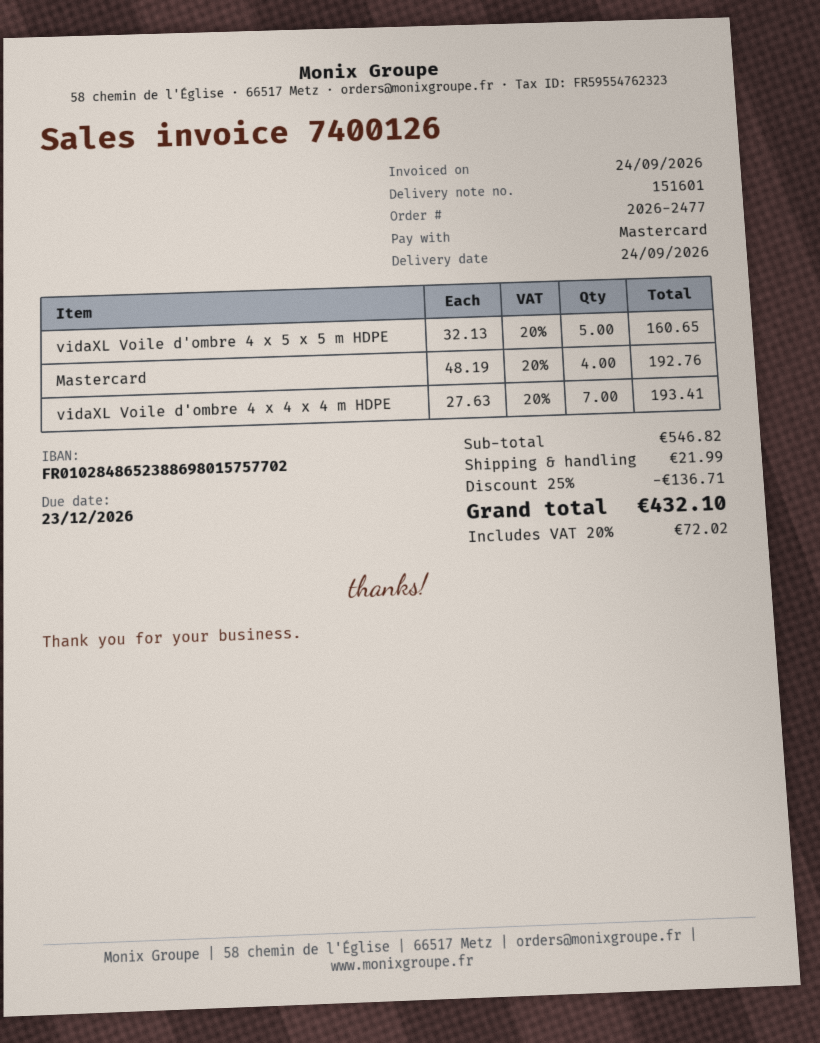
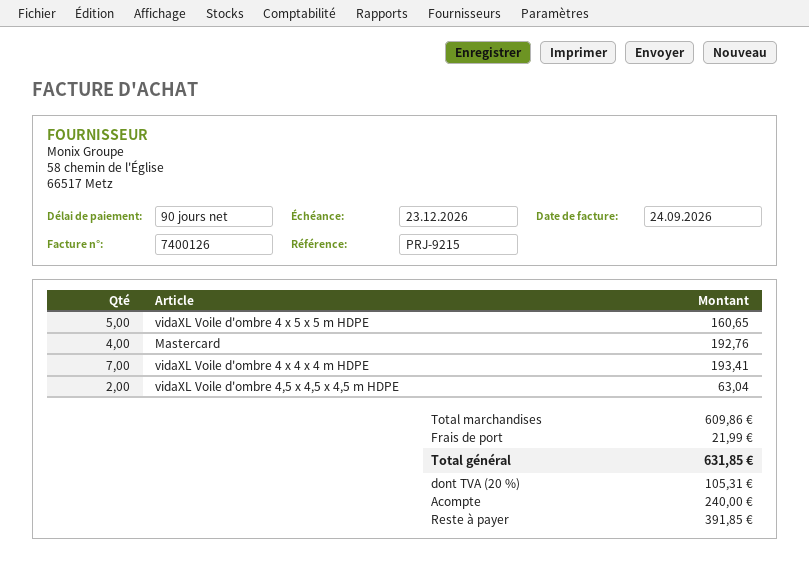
vidaXL Voile d'ombre 4,5 x 4,5 x 4,5 m HDPE: none -> 2 for 63.04
subtotal: 546.82 -> 609.86
discount: 25% = 136.71 -> none
tax: 20% = 72.02 -> 20% = 105.31
total: 432.10 -> 631.85

